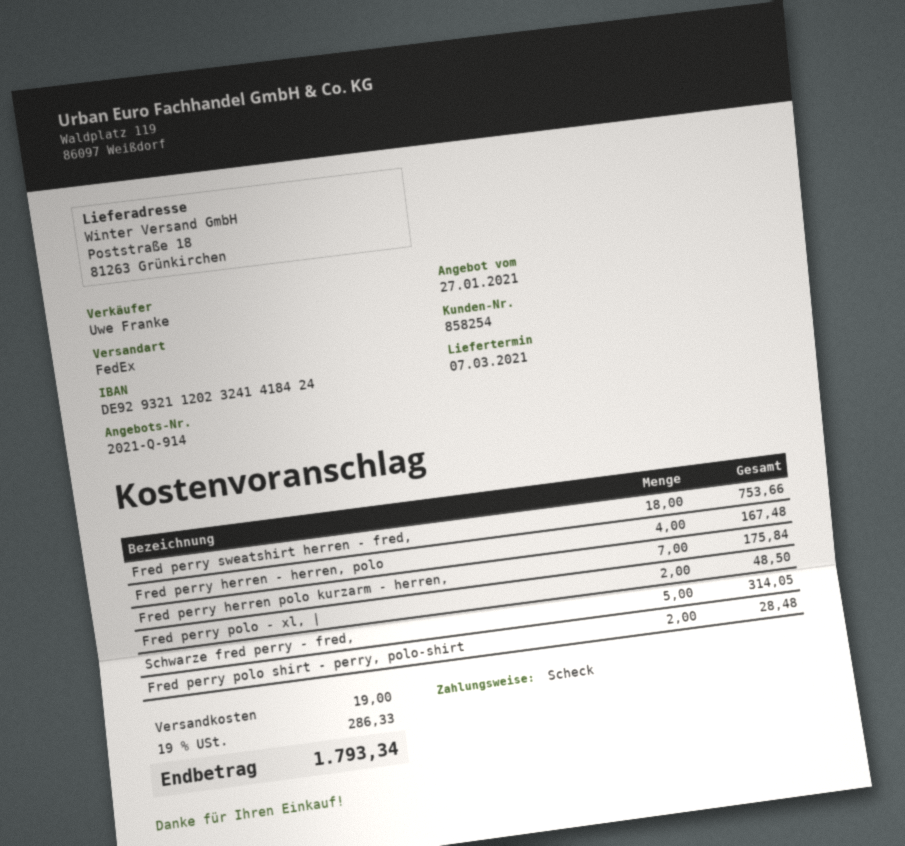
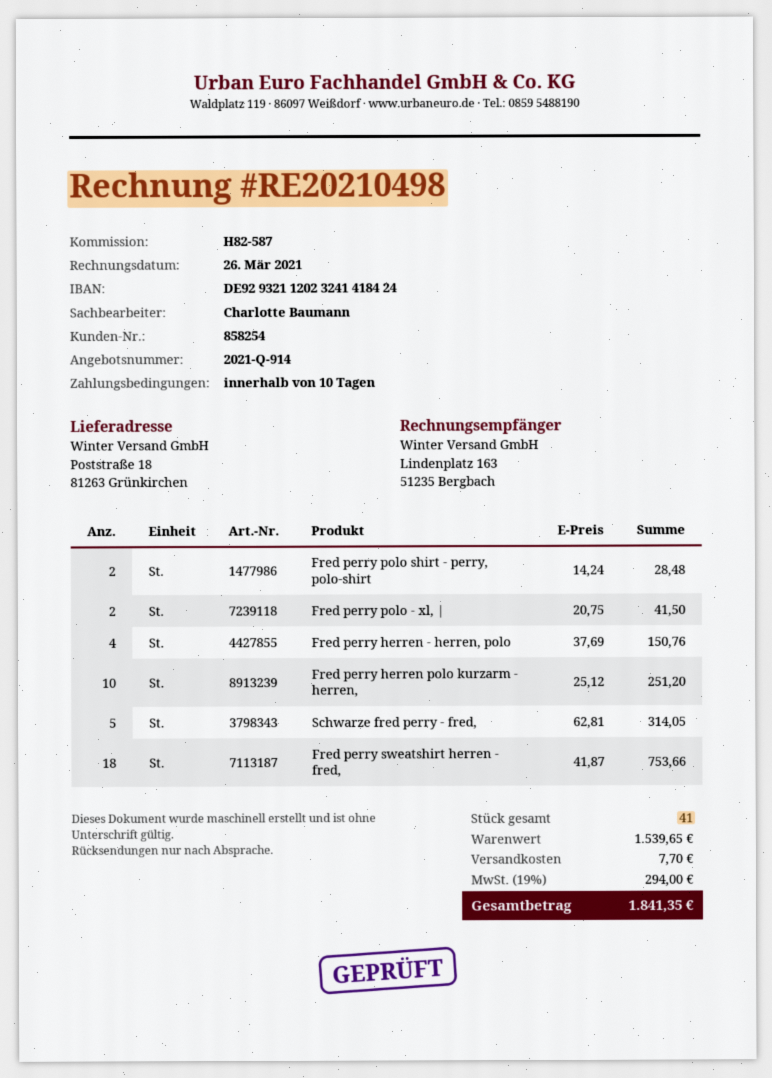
sales rep: Uwe Franke -> Charlotte Baumann
Fred perry herren - herren, polo: 4 for 167.48 -> 4 for 150.76
Fred perry herren polo kurzarm - herren,: 7 for 175.84 -> 10 for 251.20
Fred perry polo - xl, |: 2 for 48.50 -> 2 for 41.50
shipping: 19.00 -> 7.70
tax: 19% = 286.33 -> 19% = 294.00
total: 1793.34 -> 1841.35

